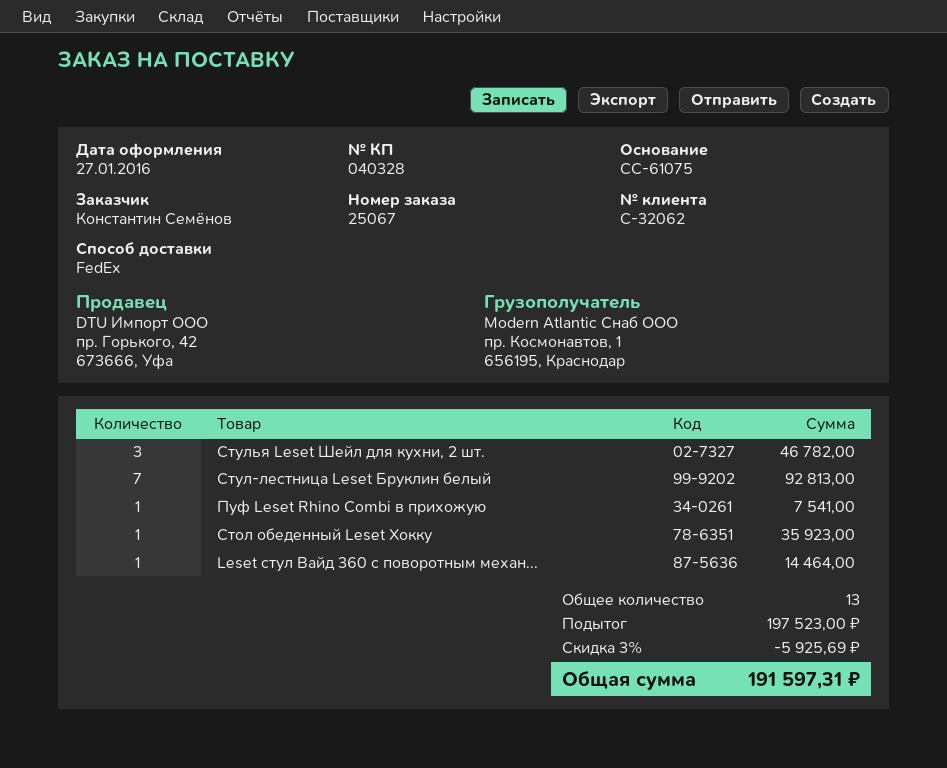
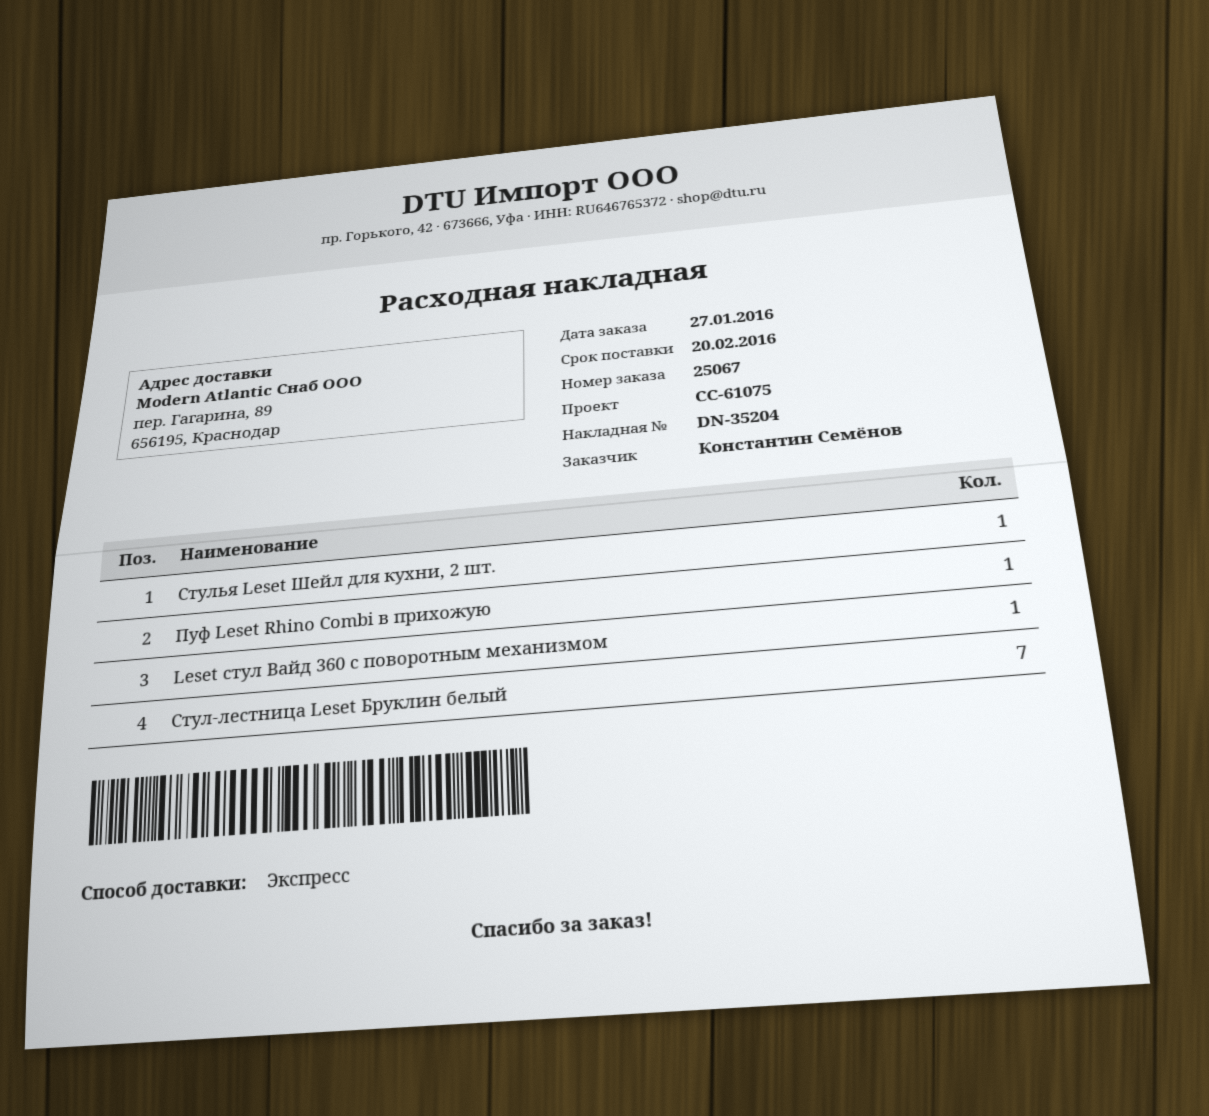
shipping method: FedEx -> express
ship to: пр. Космонавтов, 1, 656195, Краснодар -> пер. Гагарина, 89, 656195, Краснодар
Стулья Leset Шейл для кухни, 2 шт.: 3 -> 1
Стол обеденный Leset Хокку: 1 -> none

